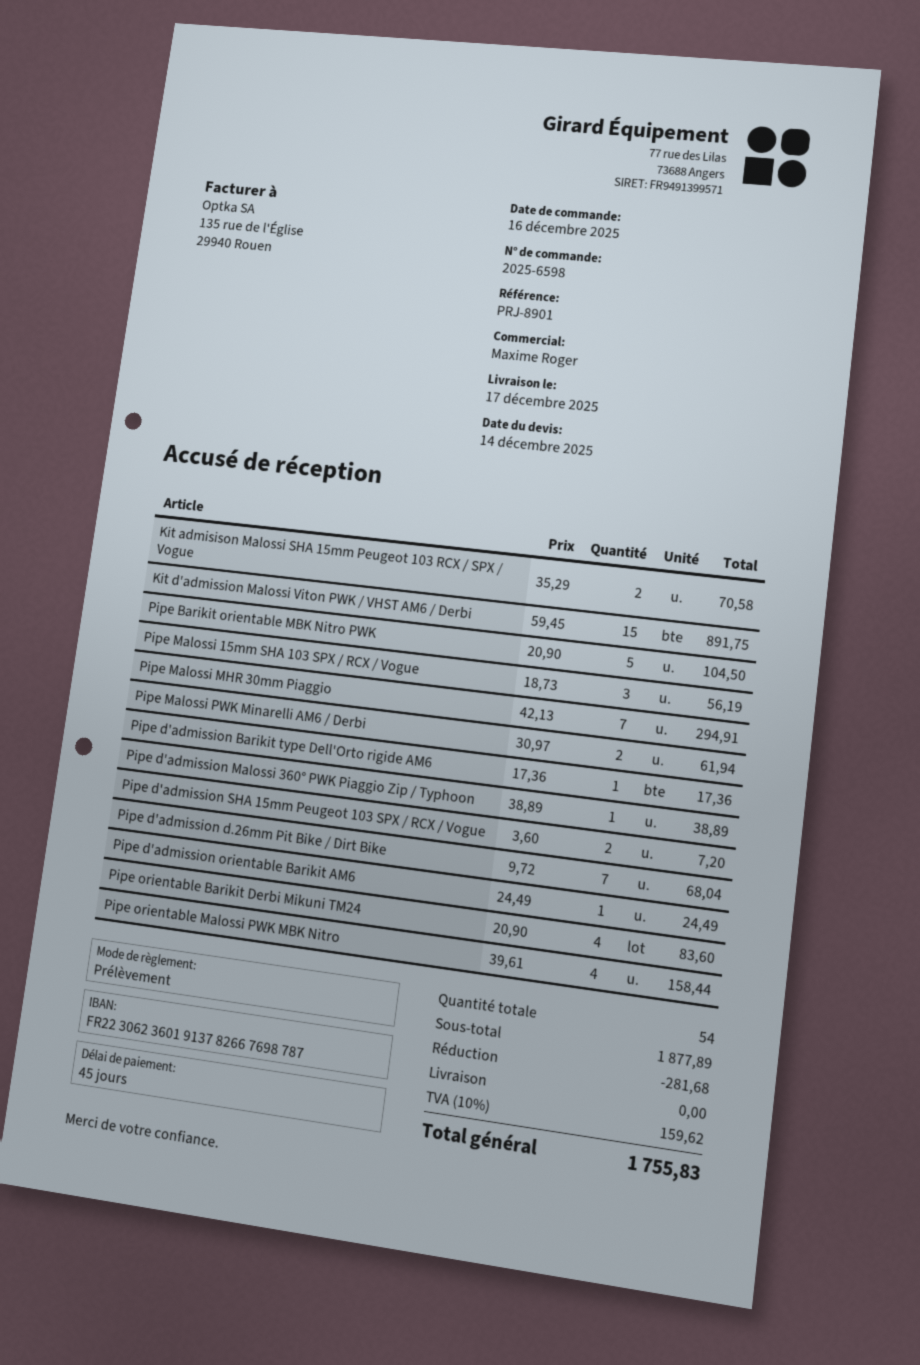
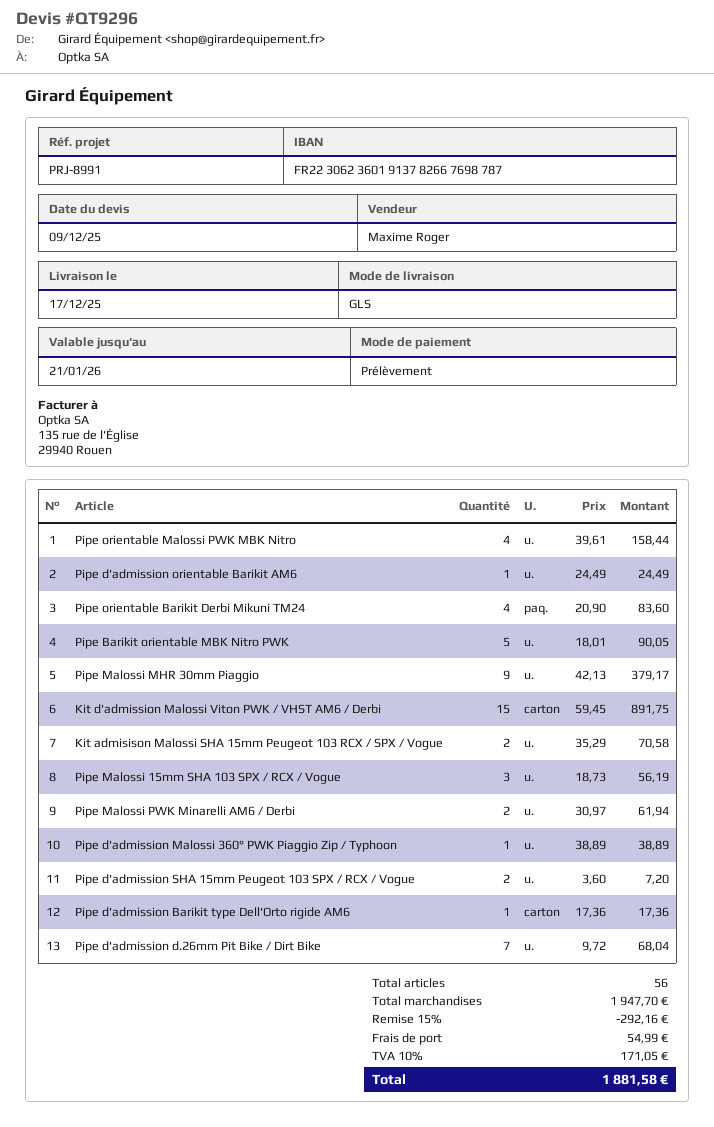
quote date: 2025-12-14 -> 2025-12-09
reference: PRJ-8901 -> PRJ-8991
Pipe Barikit orientable MBK Nitro PWK: 5 x 20.90 = 104.50 -> 5 x 18.01 = 90.05
Pipe Malossi MHR 30mm Piaggio: 7 x 42.13 = 294.91 -> 9 x 42.13 = 379.17
total quantity: 54 -> 56
subtotal: 1877.89 -> 1947.70
discount: 281.68 -> 292.16
shipping: 0.00 -> 54.99
tax: 10% = 159.62 -> 10% = 171.05
total: 1755.83 -> 1881.58

